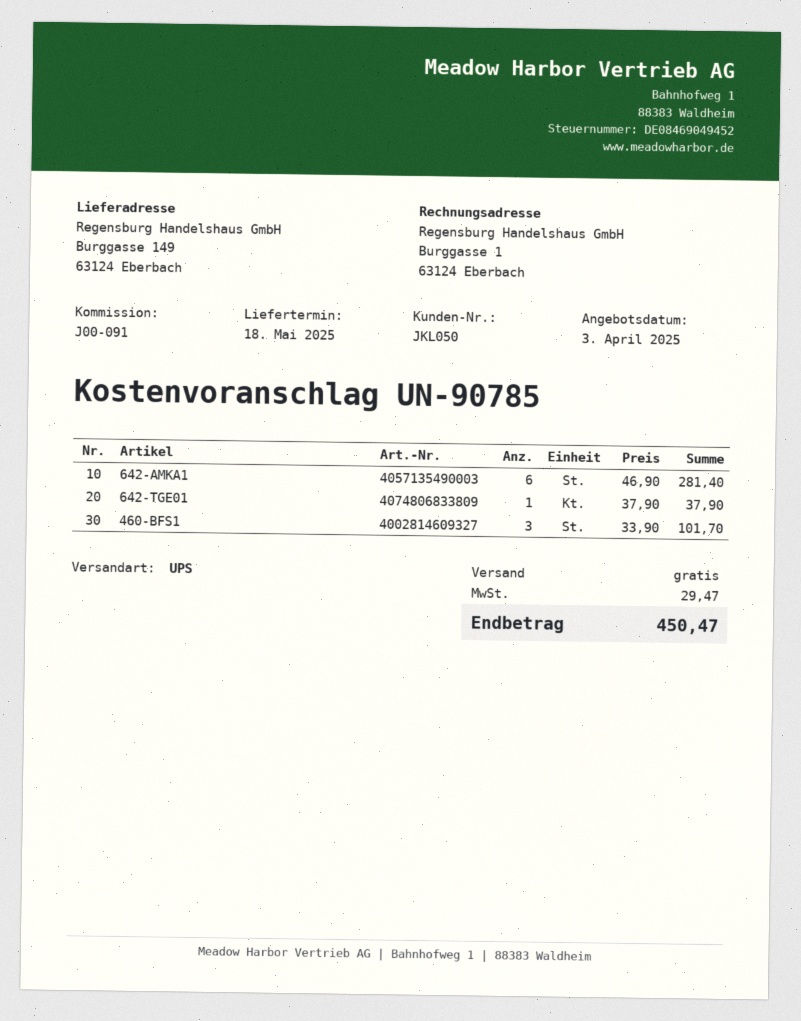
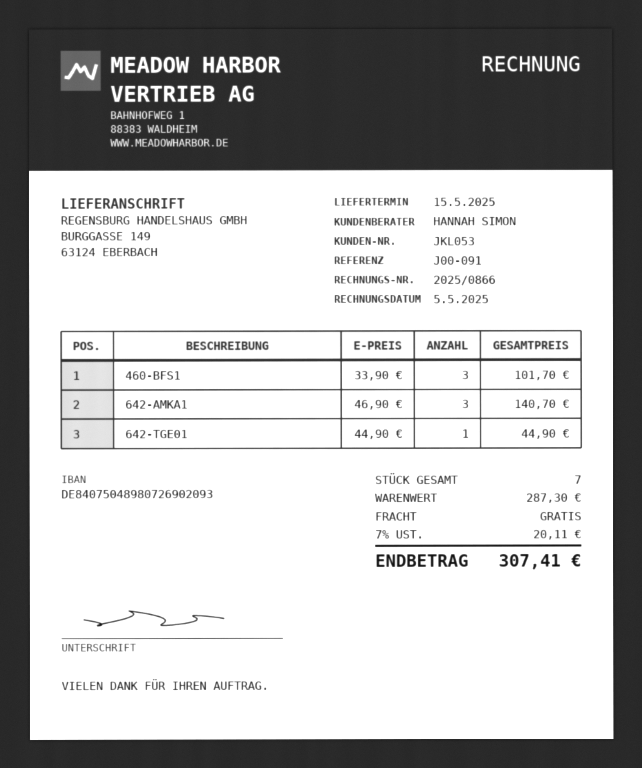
delivery date: 2025-05-18 -> 2025-05-15
customer number: JKL050 -> JKL053
642-AMKA1: 6 x 46.90 = 281.40 -> 3 x 46.90 = 140.70
642-TGE01: 1 x 37.90 = 37.90 -> 1 x 44.90 = 44.90
tax: 29.47 -> 20.11
total: 450.47 -> 307.41

